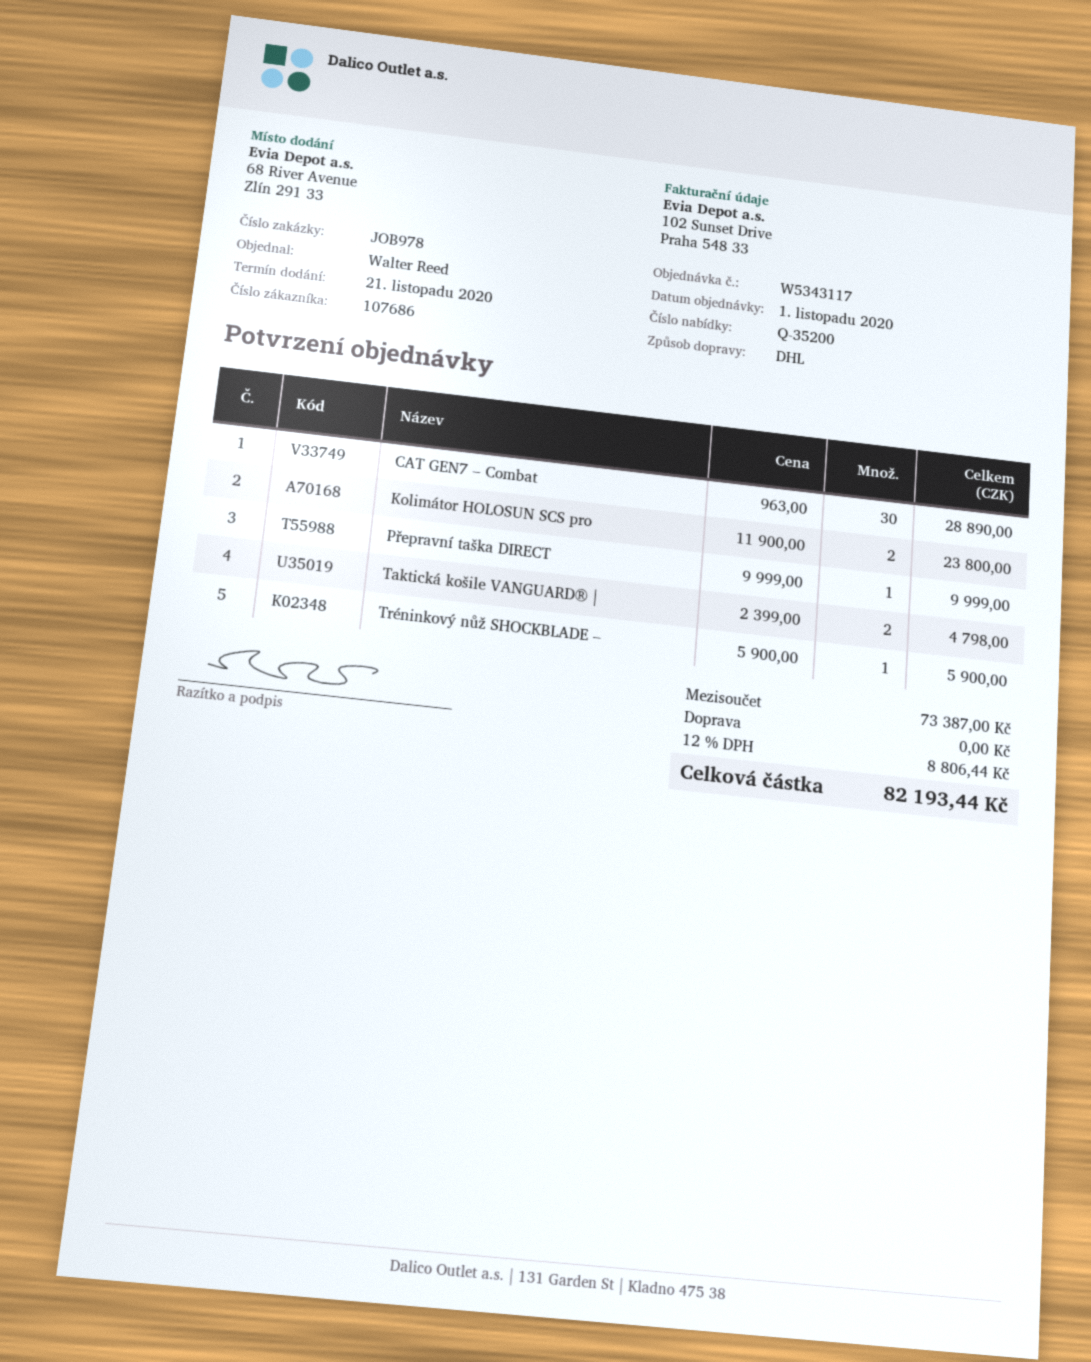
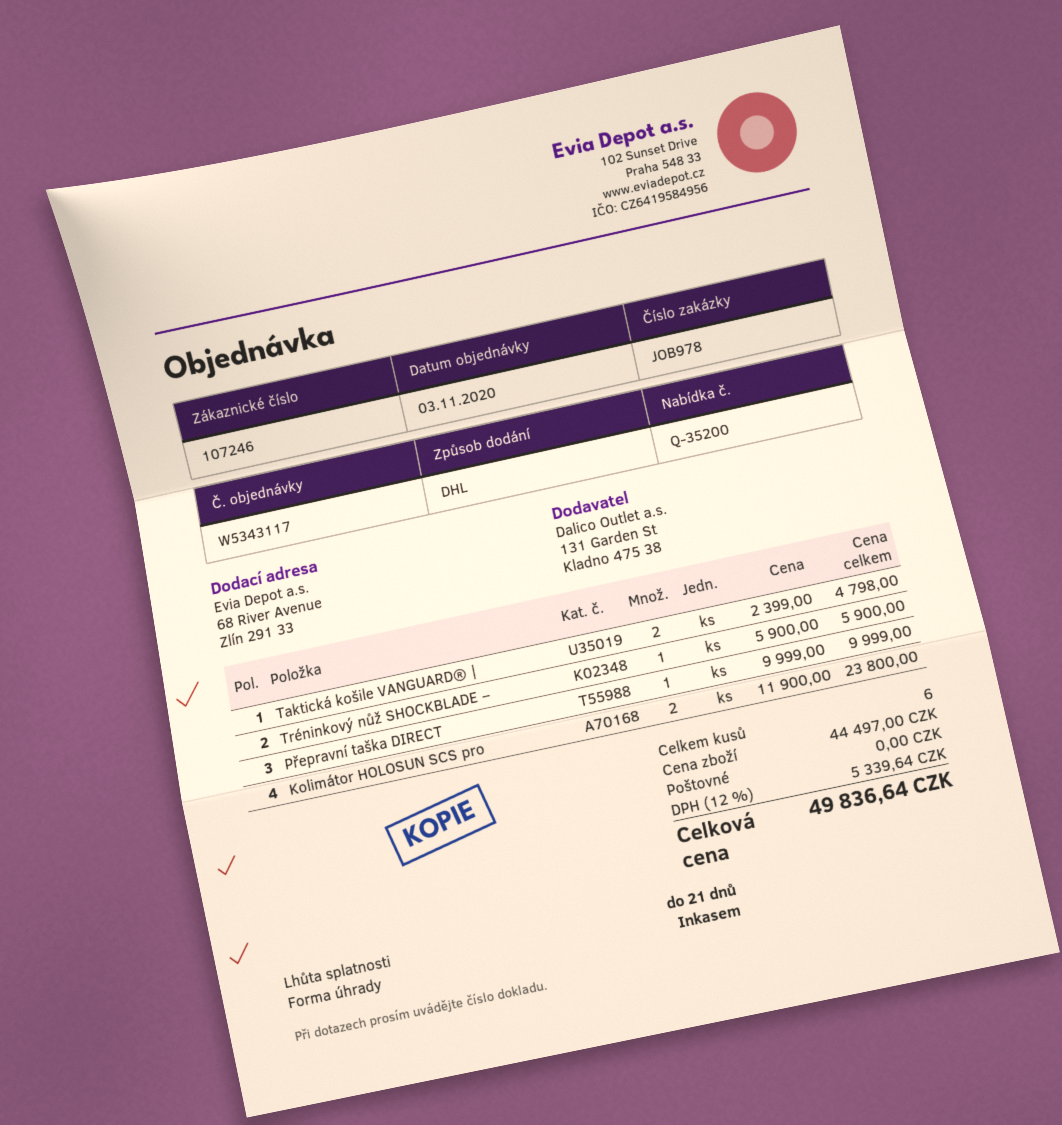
order date: 2020-11-01 -> 2020-11-03
customer number: 107686 -> 107246
CAT GEN7 – Combat: 30 x 963.00 = 28890.00 -> none
subtotal: 73387.00 -> 44497.00
tax: 12% = 8806.44 -> 12% = 5339.64
total: 82193.44 -> 49836.64

